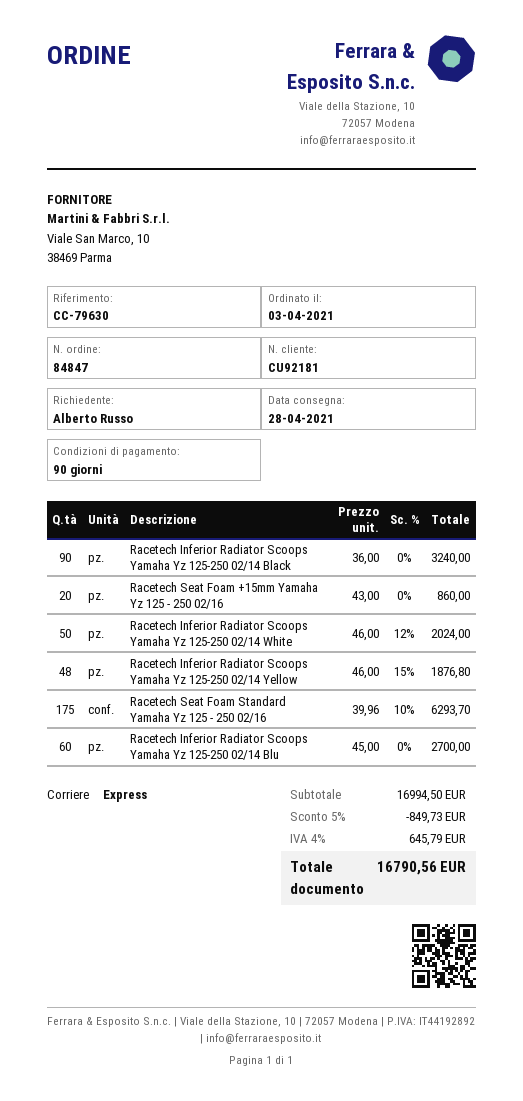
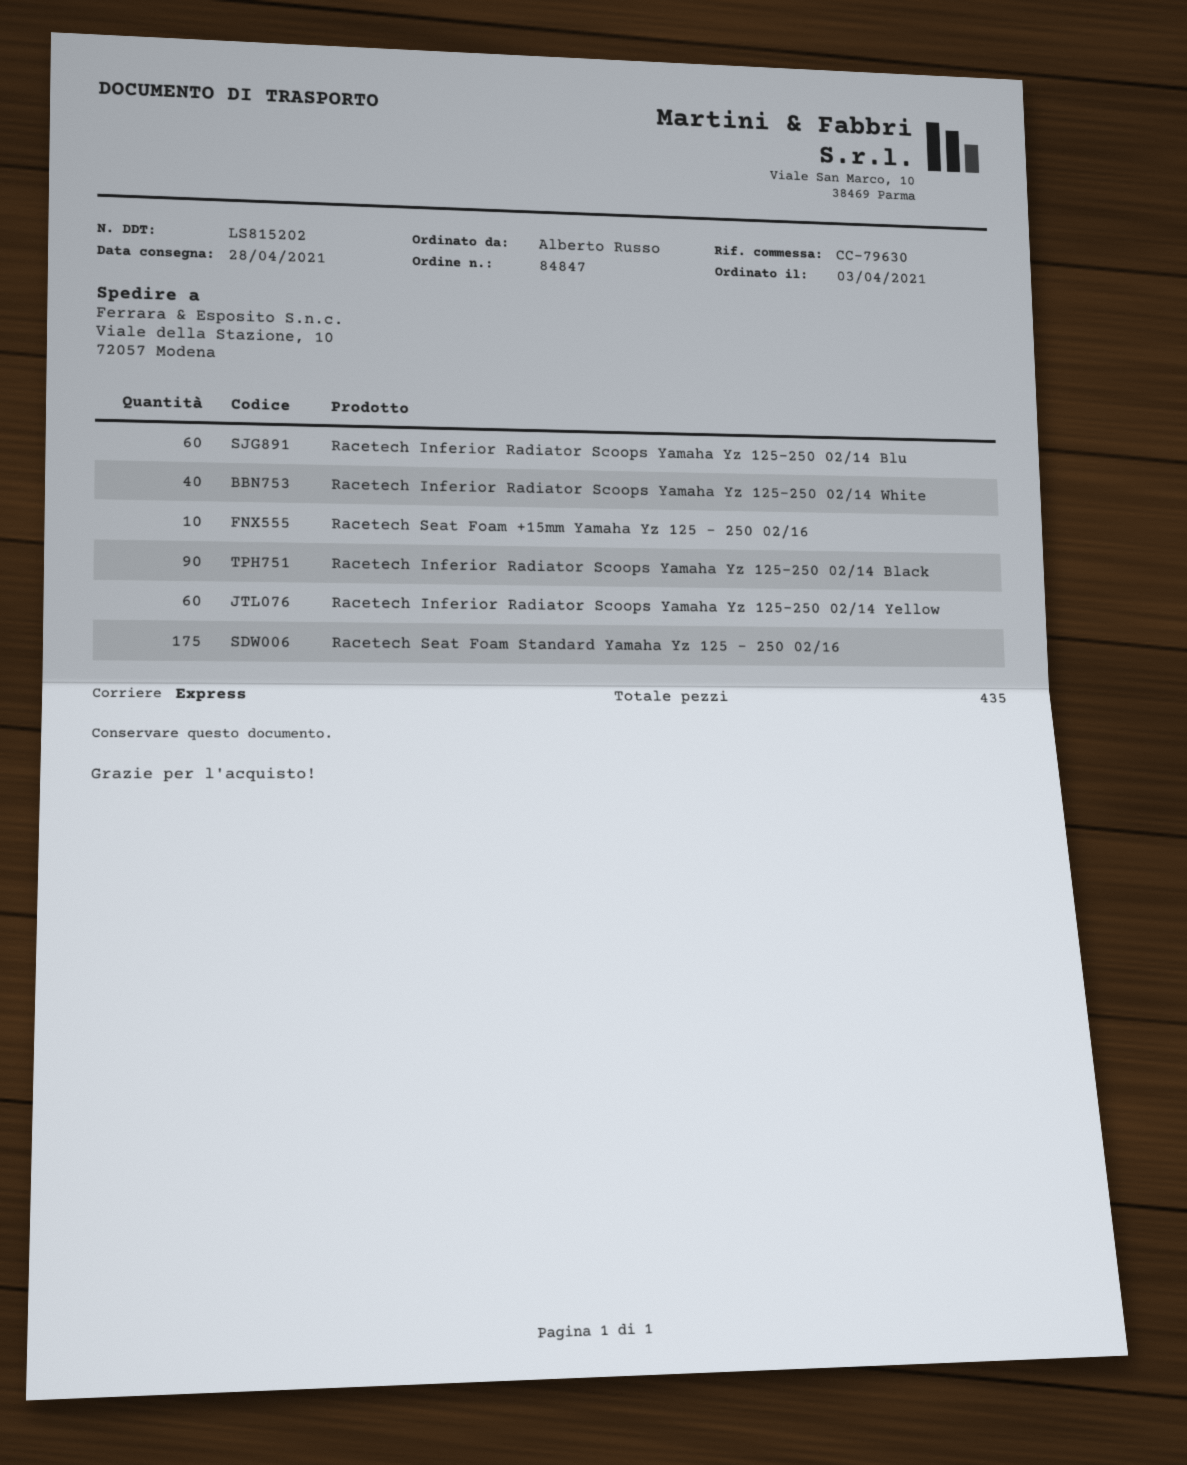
Racetech Seat Foam +15mm Yamaha Yz 125 - 250 02/16: 20 -> 10
Racetech Inferior Radiator Scoops Yamaha Yz 125-250 02/14 White: 50 -> 40
Racetech Inferior Radiator Scoops Yamaha Yz 125-250 02/14 Yellow: 48 -> 60

